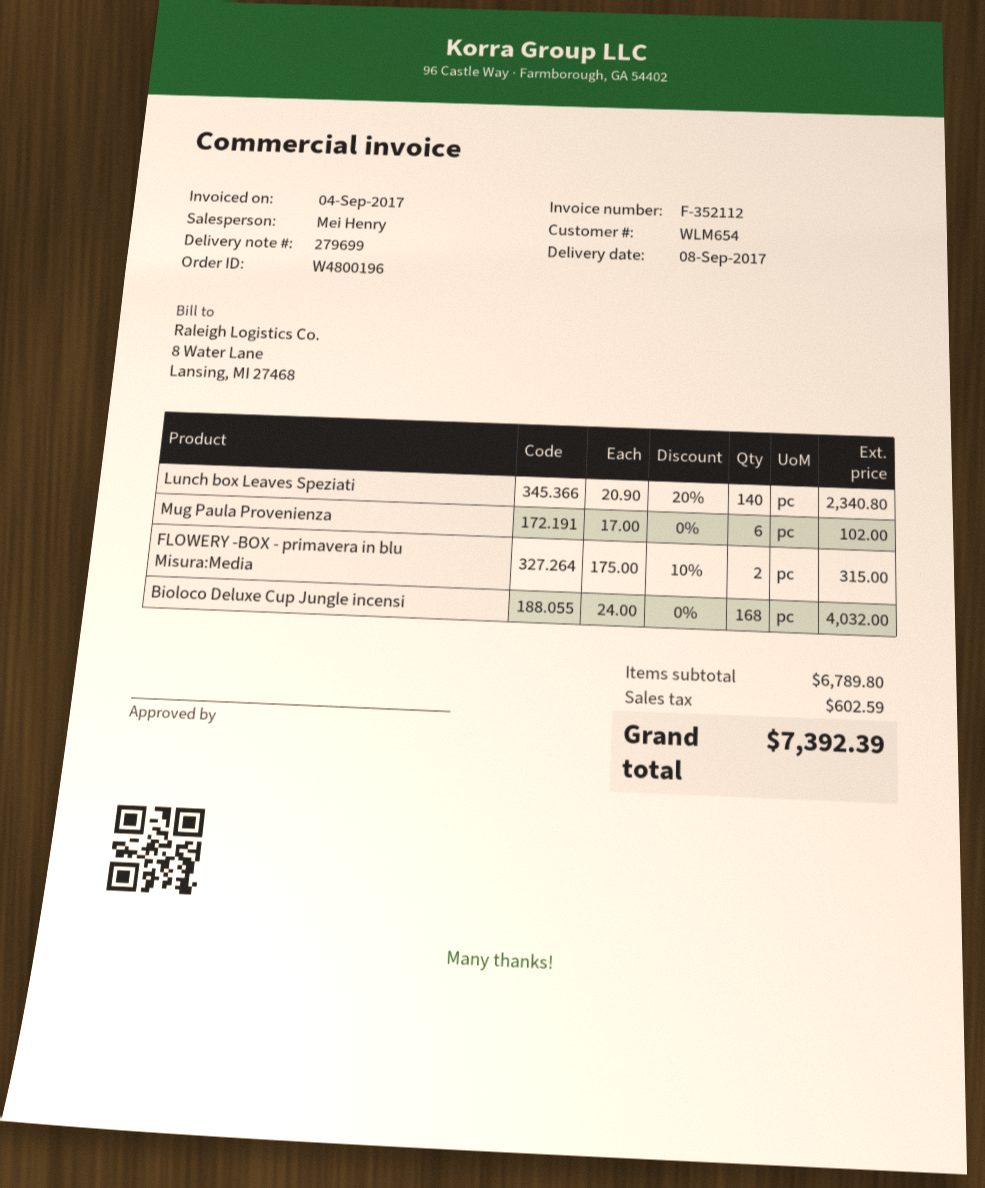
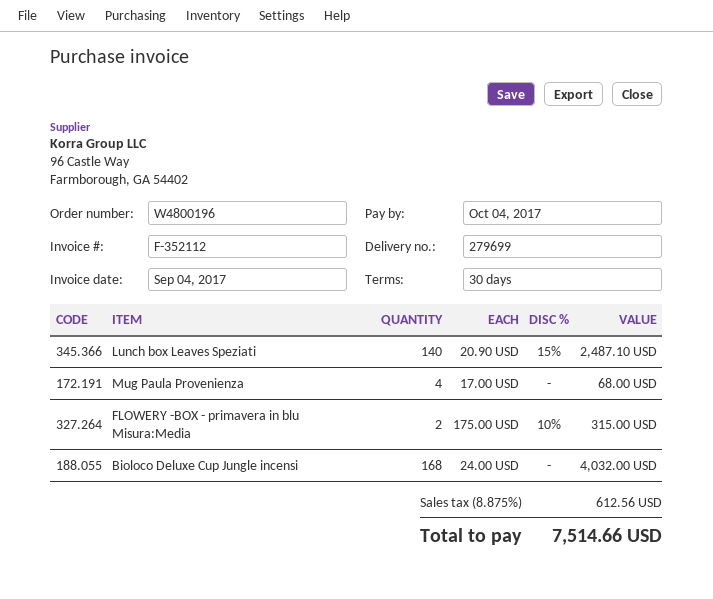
Lunch box Leaves Speziati: 140 x 20.90 - 20% = 2340.80 -> 140 x 20.90 - 15% = 2487.10
Mug Paula Provenienza: 6 x 17.00 = 102.00 -> 4 x 17.00 = 68.00
tax: 602.59 -> 612.56
total: 7392.39 -> 7514.66

